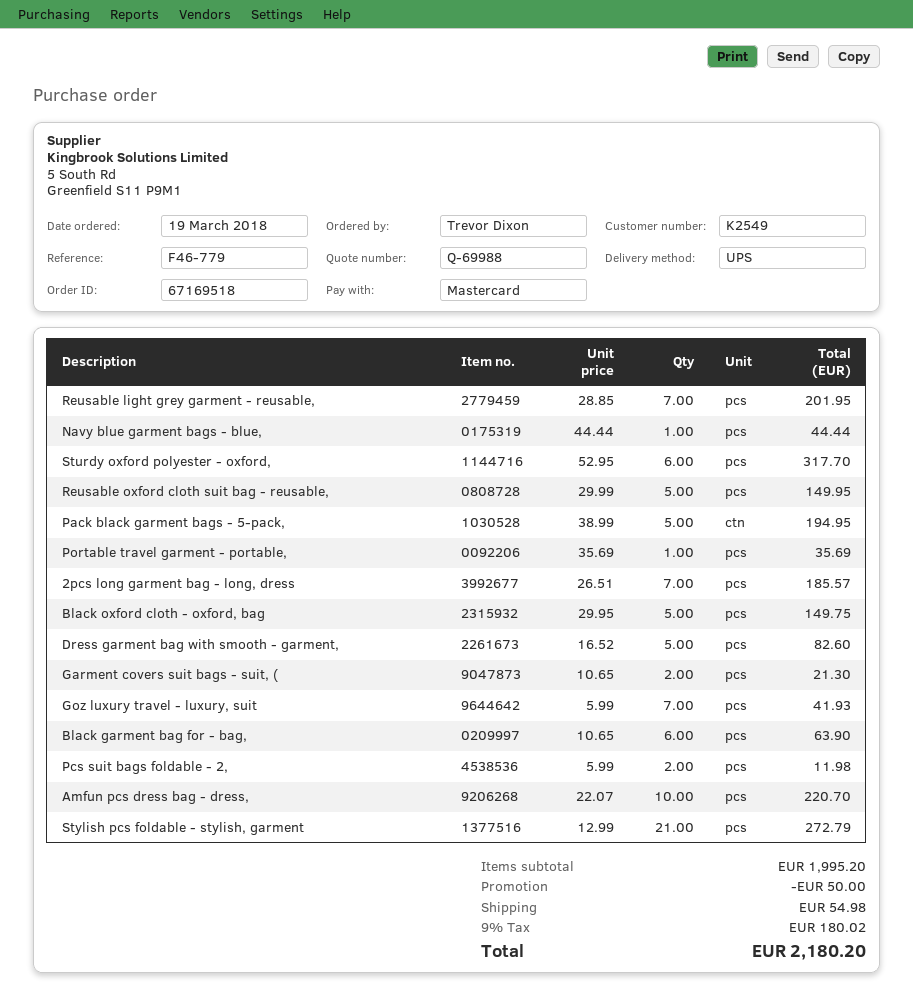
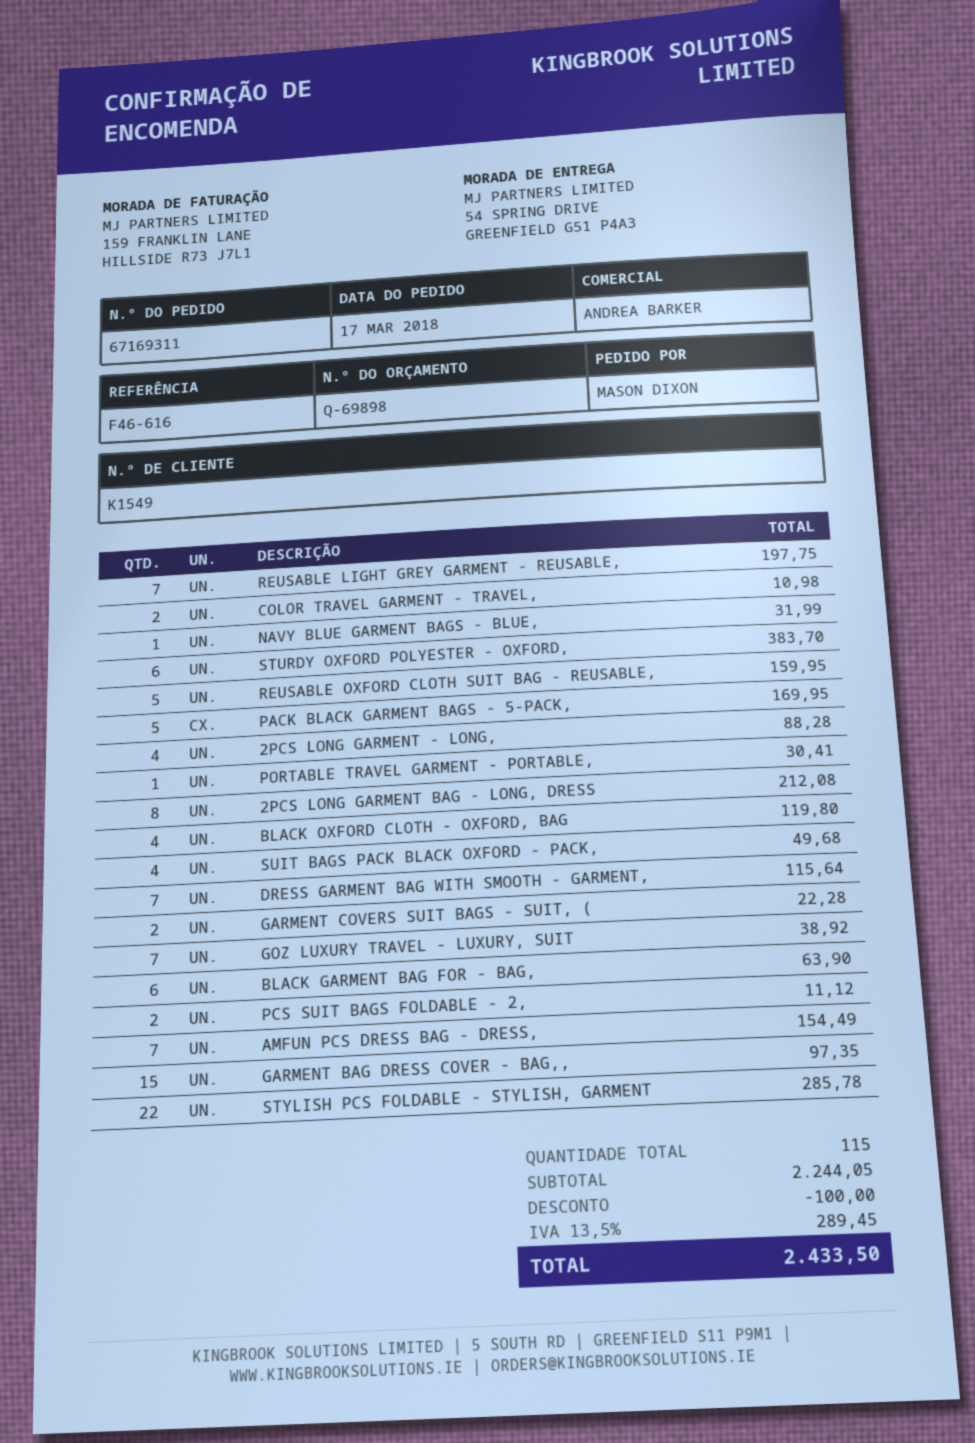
quote number: Q-69988 -> Q-69898
order number: 67169518 -> 67169311
order date: 2018-03-19 -> 2018-03-17
customer number: K2549 -> K1549
reference: F46-779 -> F46-616
ordered by: Trevor Dixon -> MASON DIXON
Reusable light grey garment - reusable,: 7 for 201.95 -> 7 for 197.75
Navy blue garment bags - blue,: 1 for 44.44 -> 1 for 31.99
Sturdy oxford polyester - oxford,: 6 for 317.70 -> 6 for 383.70
Reusable oxford cloth suit bag - reusable,: 5 for 149.95 -> 5 for 159.95
Pack black garment bags - 5-pack,: 5 for 194.95 -> 5 for 169.95
Portable travel garment - portable,: 1 for 35.69 -> 1 for 30.41
2pcs long garment bag - long, dress: 7 for 185.57 -> 8 for 212.08
Black oxford cloth - oxford, bag: 5 for 149.75 -> 4 for 119.80
Dress garment bag with smooth - garment,: 5 for 82.60 -> 7 for 115.64
Garment covers suit bags - suit, (: 2 for 21.30 -> 2 for 22.28
Goz luxury travel - luxury, suit: 7 for 41.93 -> 7 for 38.92
Pcs suit bags foldable - 2,: 2 for 11.98 -> 2 for 11.12
Amfun pcs dress bag - dress,: 10 for 220.70 -> 7 for 154.49
Stylish pcs foldable - stylish, garment: 21 for 272.79 -> 22 for 285.78
COLOR TRAVEL GARMENT - TRAVEL,: none -> 2 for 10.98
2PCS LONG GARMENT - LONG,: none -> 4 for 88.28
SUIT BAGS PACK BLACK OXFORD - PACK,: none -> 4 for 49.68
GARMENT BAG DRESS COVER - BAG,,: none -> 15 for 97.35
subtotal: 1995.20 -> 2244.05
discount: 50.00 -> 100.00
shipping: 54.98 -> none
tax: 9% = 180.02 -> 13.5% = 289.45
total: 2180.20 -> 2433.50

